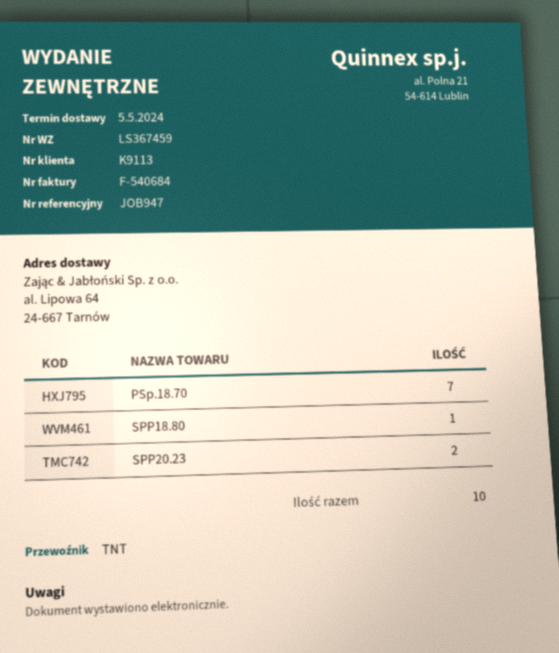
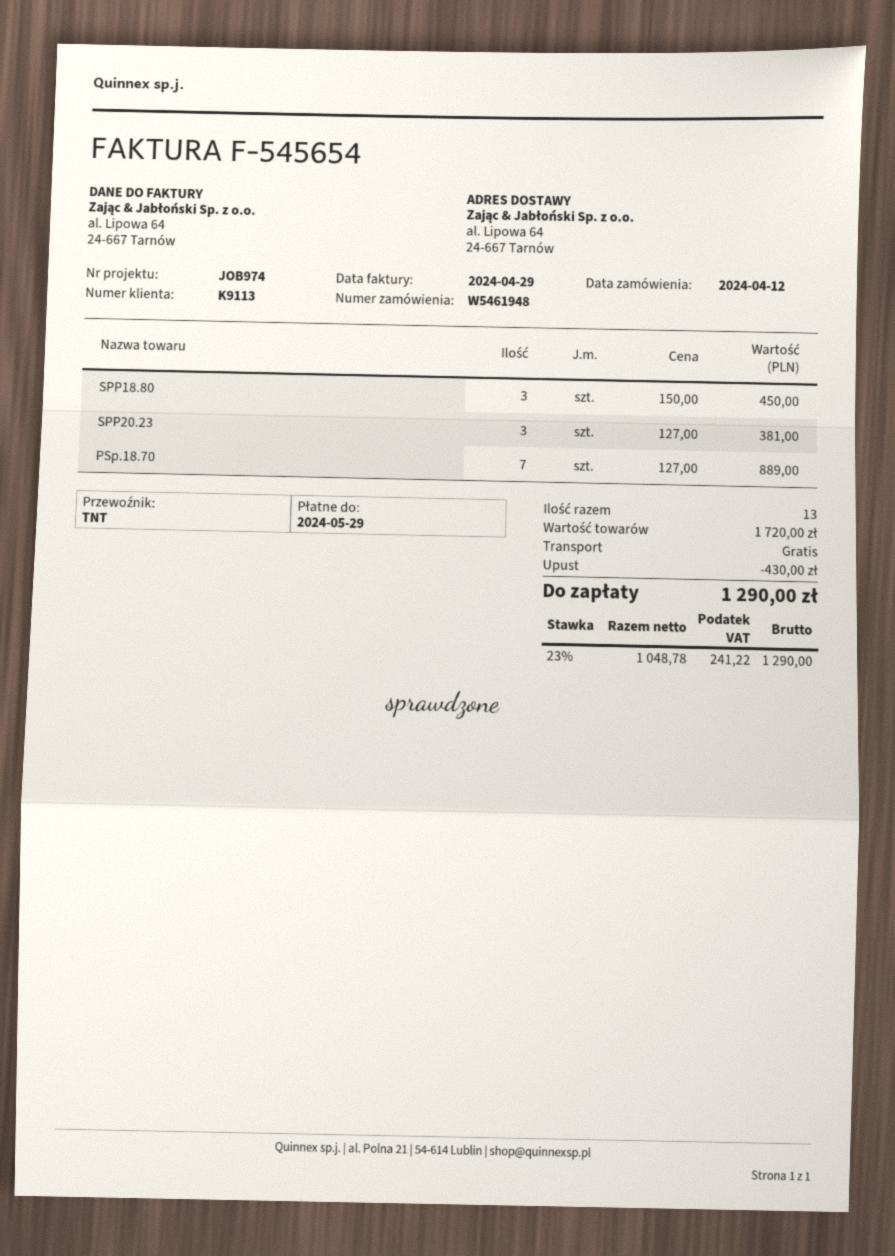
invoice number: F-540684 -> F-545654
reference: JOB947 -> JOB974
SPP18.80: 1 -> 3
SPP20.23: 2 -> 3
total quantity: 10 -> 13

